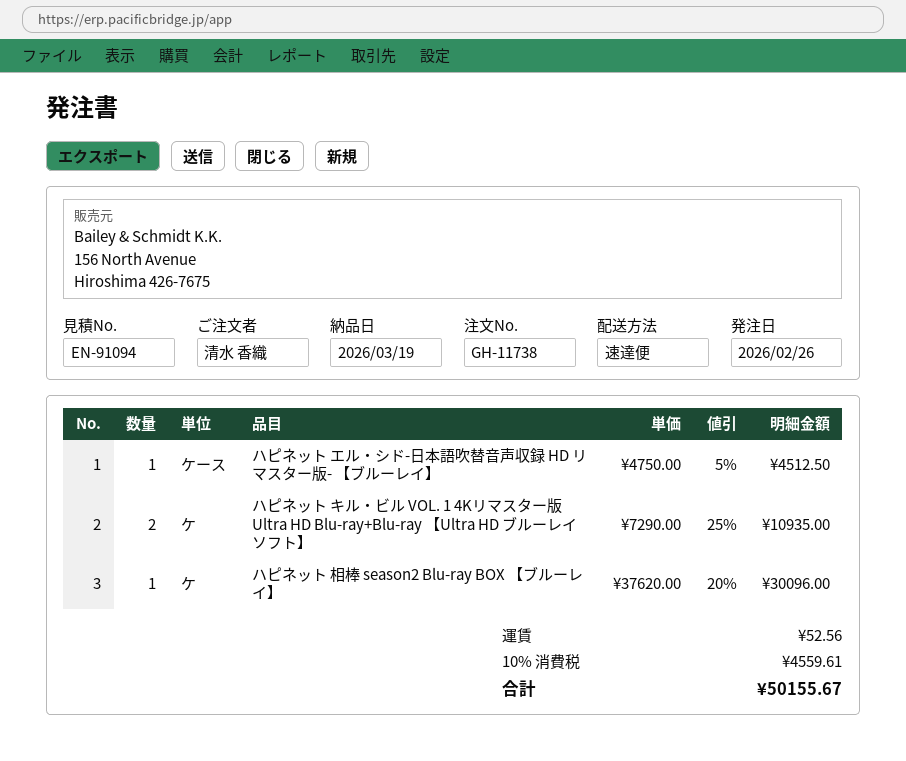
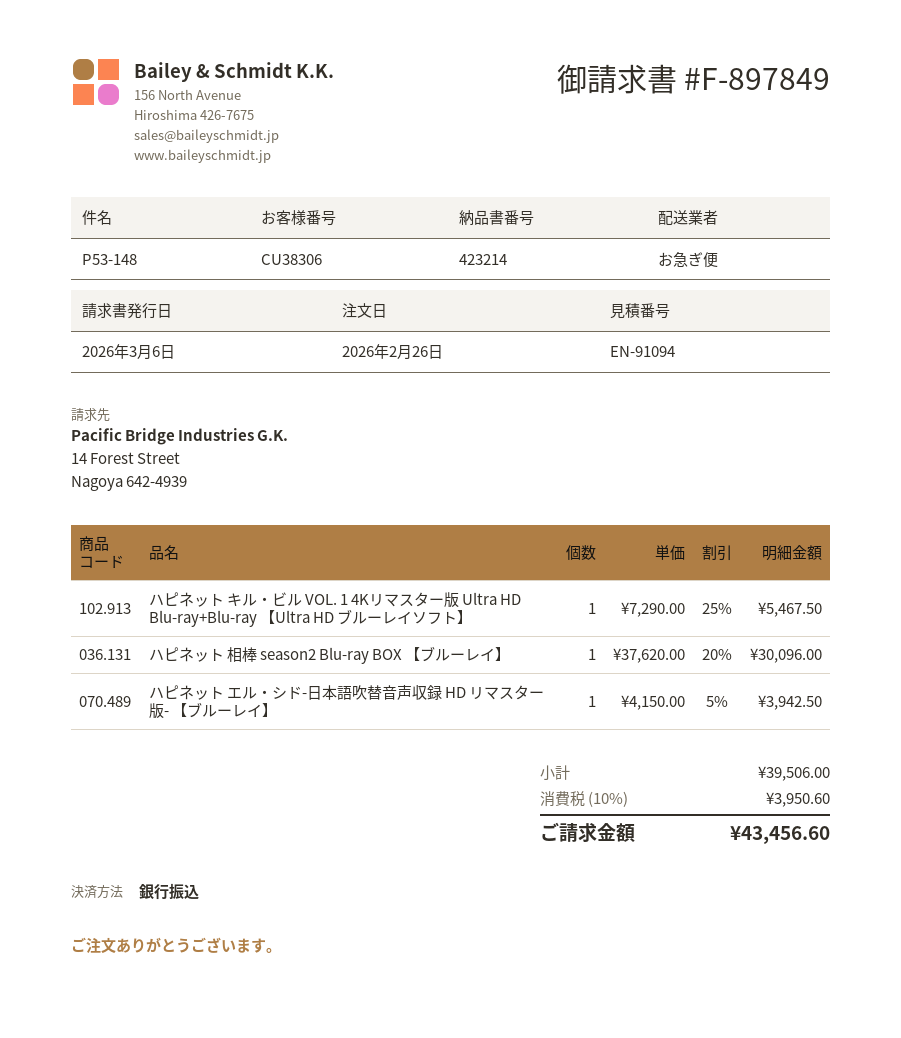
ハピネット エル・シド-日本語吹替音声収録 HD リマスター版- 【ブルーレイ】: 1 x 4750.00 - 5% = 4512.50 -> 1 x 4150.00 - 5% = 3942.50
ハピネット キル・ビル VOL. 1 4Kリマスター版 Ultra HD Blu-ray+Blu-ray 【Ultra HD ブルーレイソフト】: 2 x 7290.00 - 25% = 10935.00 -> 1 x 7290.00 - 25% = 5467.50
shipping: 52.56 -> none
tax: 10% = 4559.61 -> 10% = 3950.60
total: 50155.67 -> 43456.60

